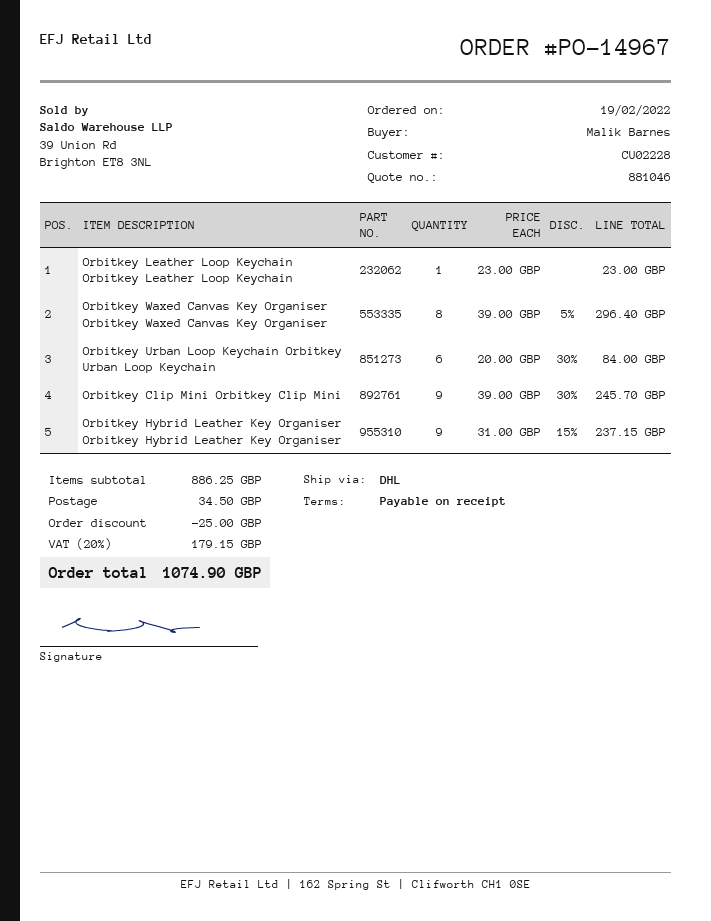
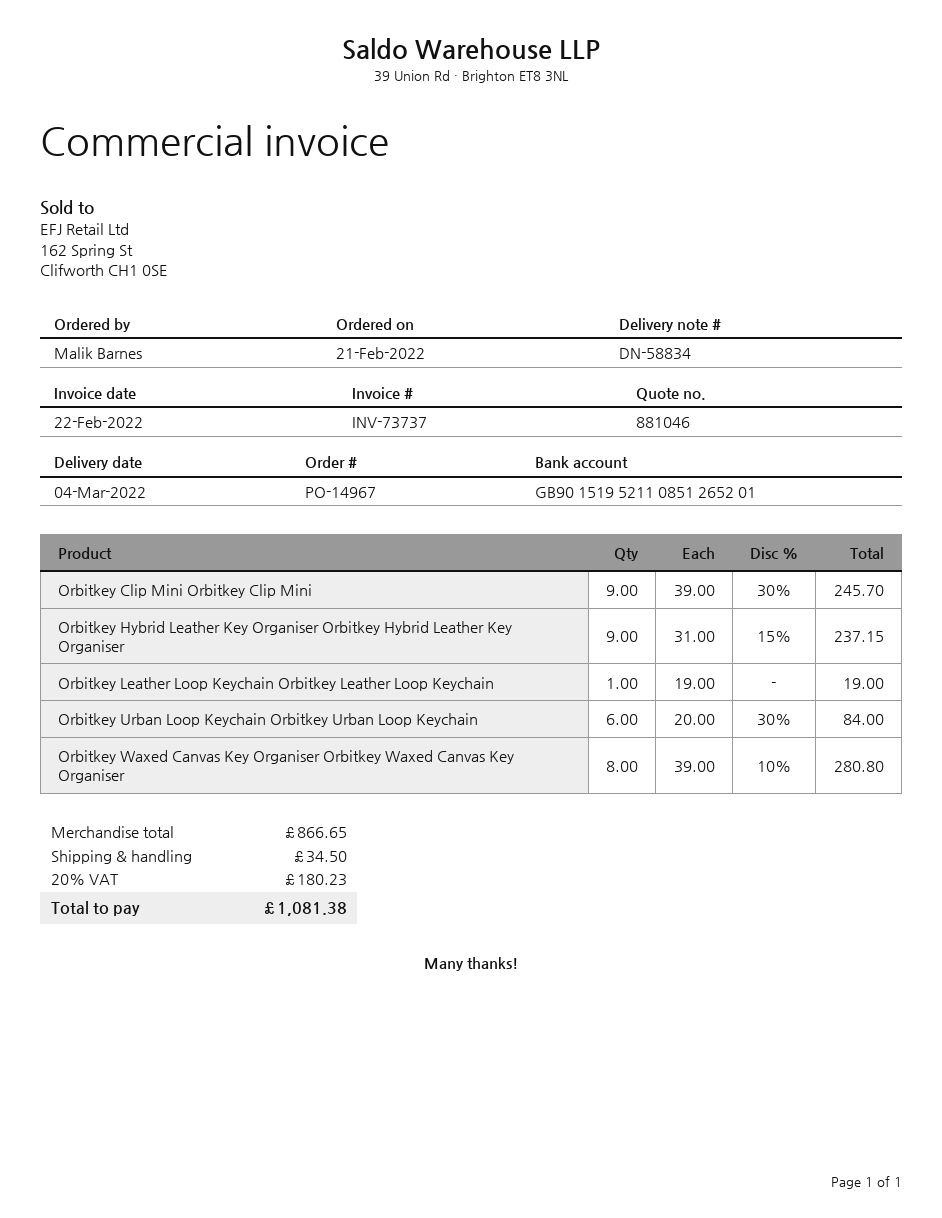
order date: 2022-02-19 -> 2022-02-21
Orbitkey Leather Loop Keychain Orbitkey Leather Loop Keychain: 1 x 23.00 = 23.00 -> 1 x 19.00 = 19.00
Orbitkey Waxed Canvas Key Organiser Orbitkey Waxed Canvas Key Organiser: 8 x 39.00 - 5% = 296.40 -> 8 x 39.00 - 10% = 280.80
subtotal: 886.25 -> 866.65
discount: 25.00 -> none
tax: 20% = 179.15 -> 20% = 180.23
total: 1074.90 -> 1081.38

